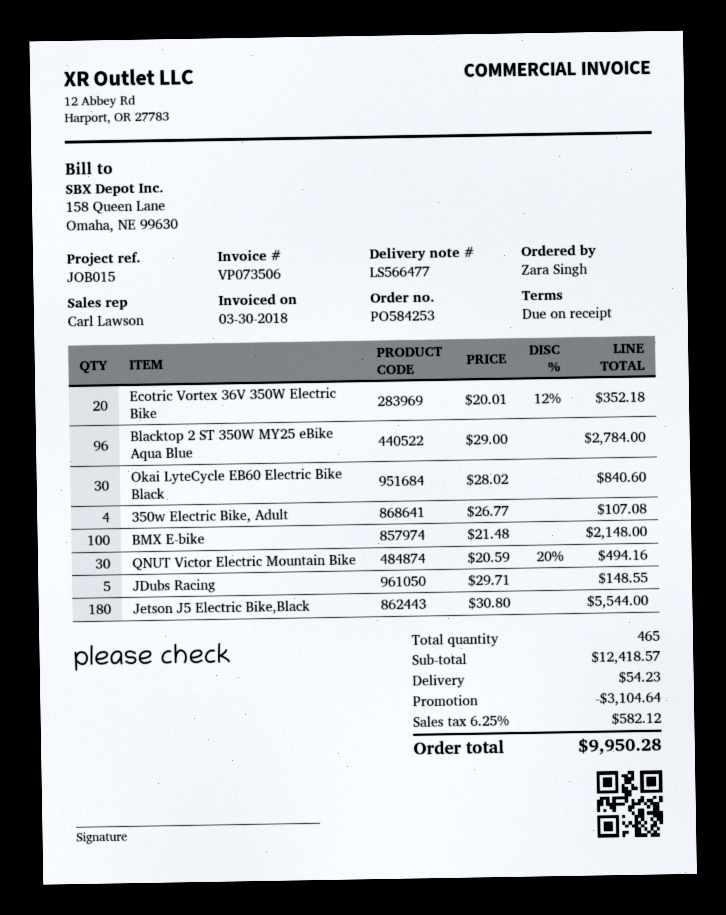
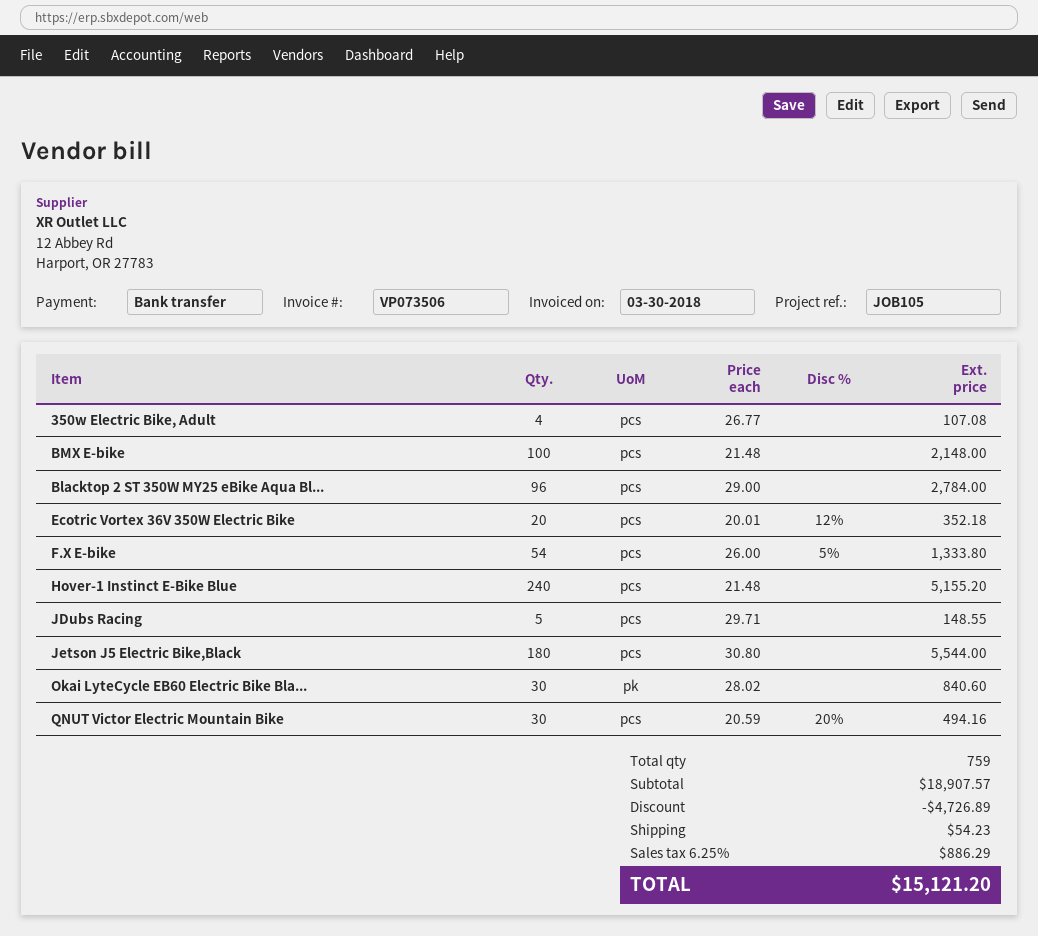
reference: JOB015 -> JOB105
F.X E-bike: none -> 54 x 26.00 - 5% = 1333.80
Hover-1 Instinct E-Bike Blue: none -> 240 x 21.48 = 5155.20
total quantity: 465 -> 759
subtotal: 12418.57 -> 18907.57
discount: 3104.64 -> 4726.89
tax: 6.25% = 582.12 -> 6.25% = 886.29
total: 9950.28 -> 15121.20

